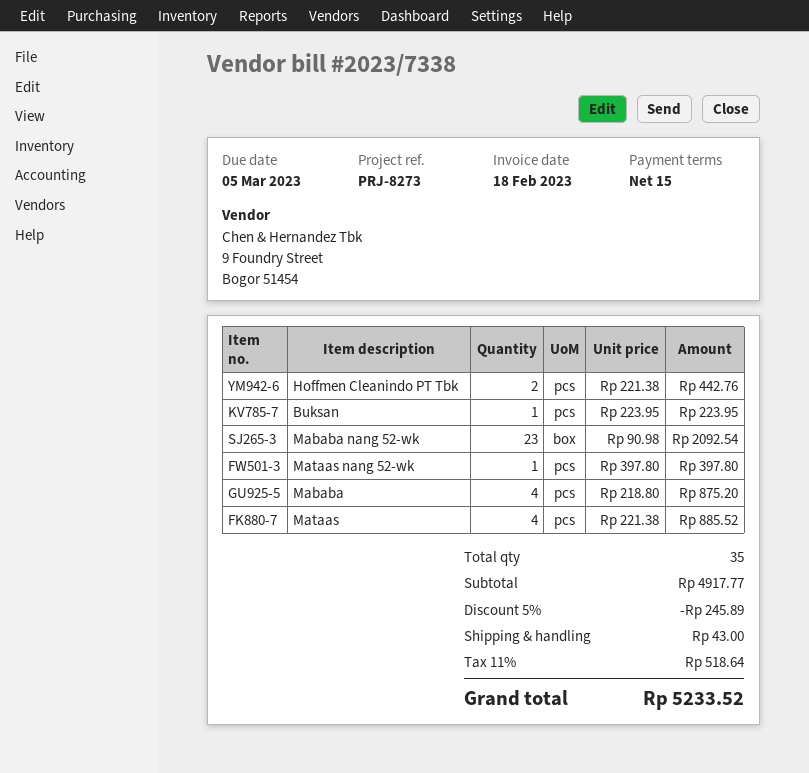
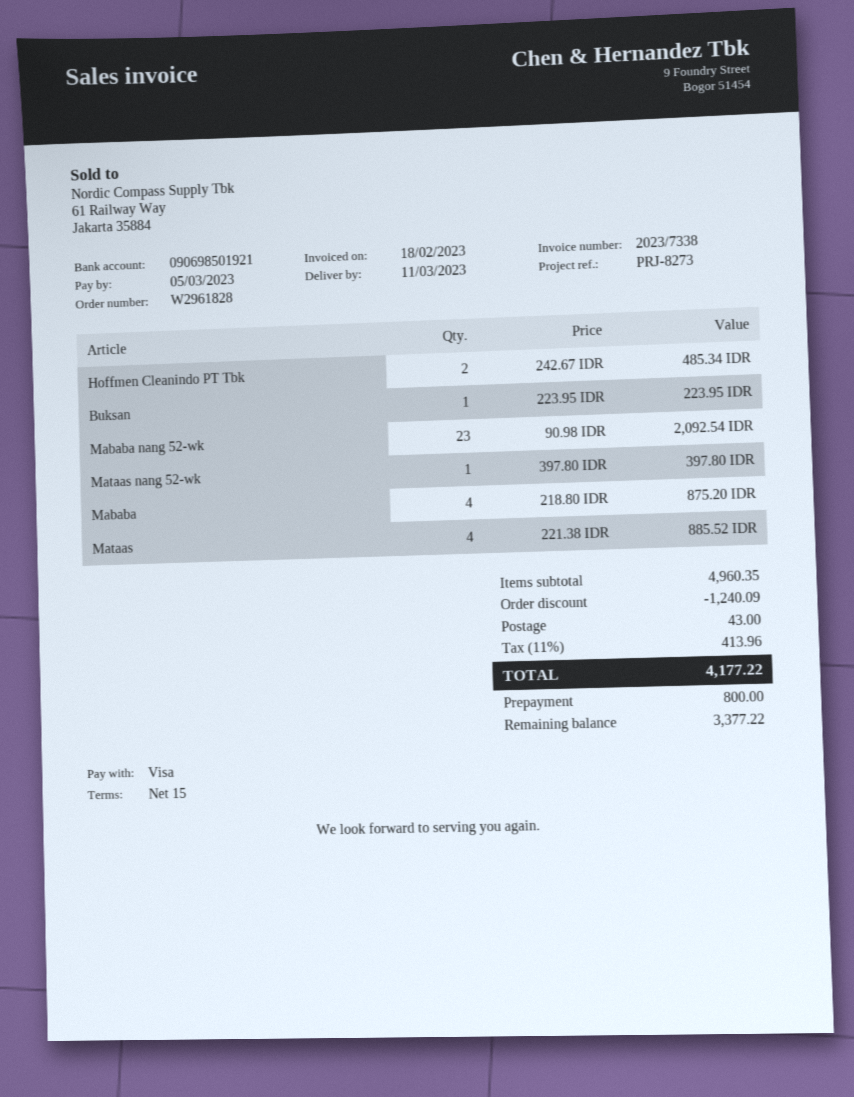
Hoffmen Cleanindo PT Tbk: 2 x 221.38 = 442.76 -> 2 x 242.67 = 485.34
subtotal: 4917.77 -> 4960.35
discount: 245.89 -> 1240.09
tax: 11% = 518.64 -> 11% = 413.96
total: 5233.52 -> 4177.22

